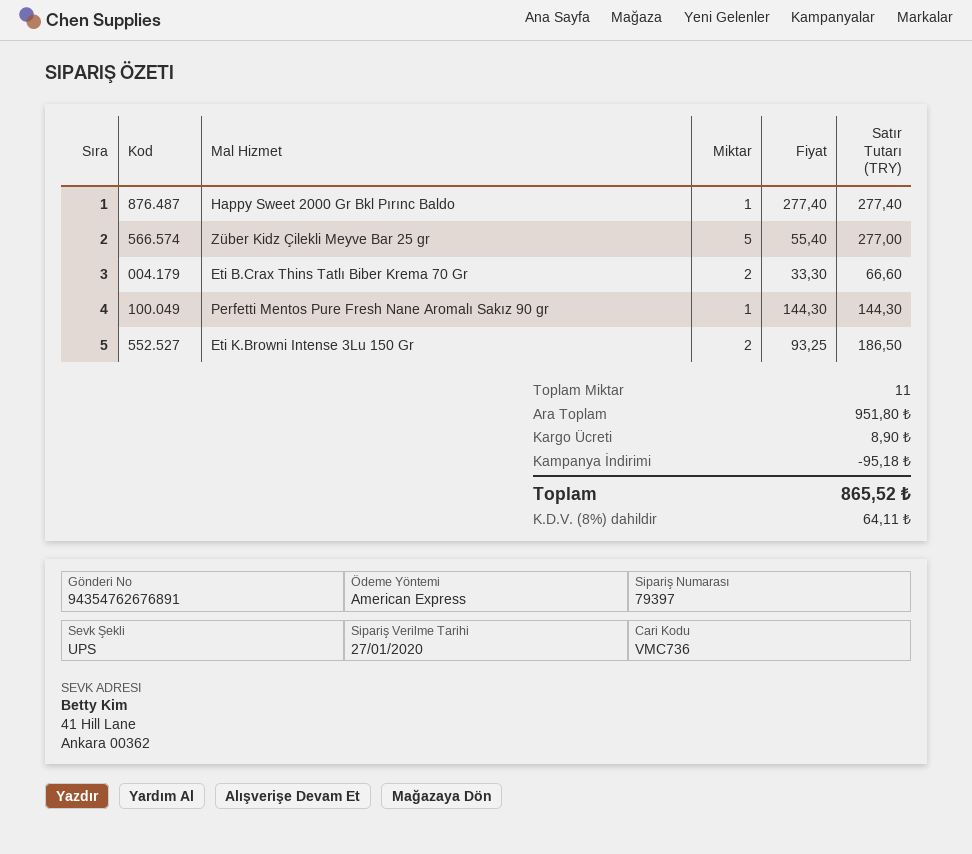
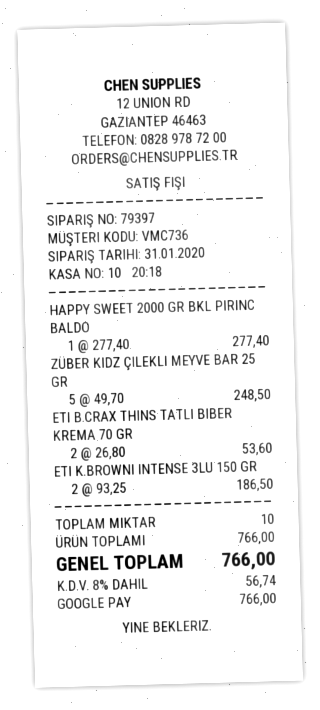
order date: 2020-01-27 -> 2020-01-31
payment method: American Express -> Google Pay
Züber Kidz Çilekli Meyve Bar 25 gr: 5 x 55.40 = 277.00 -> 5 x 49.70 = 248.50
Eti B.Crax Thins Tatlı Biber Krema 70 Gr: 2 x 33.30 = 66.60 -> 2 x 26.80 = 53.60
Perfetti Mentos Pure Fresh Nane Aromalı Sakız 90 gr: 1 x 144.30 = 144.30 -> none
total quantity: 11 -> 10
subtotal: 951.80 -> 766.00
discount: 95.18 -> none
shipping: 8.90 -> none
tax: 8% = 64.11 -> 8% = 56.74
total: 865.52 -> 766.00

